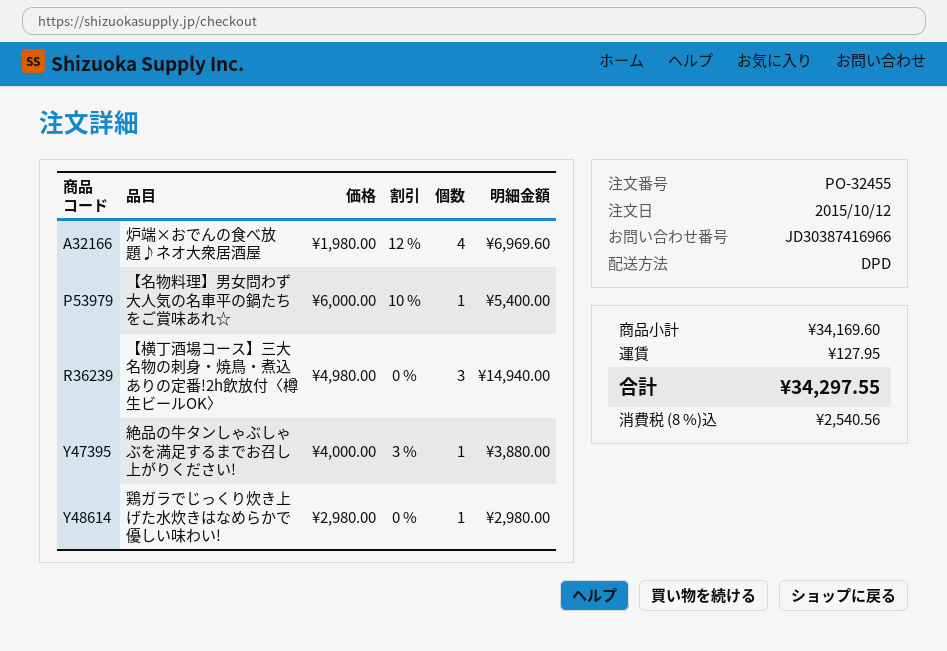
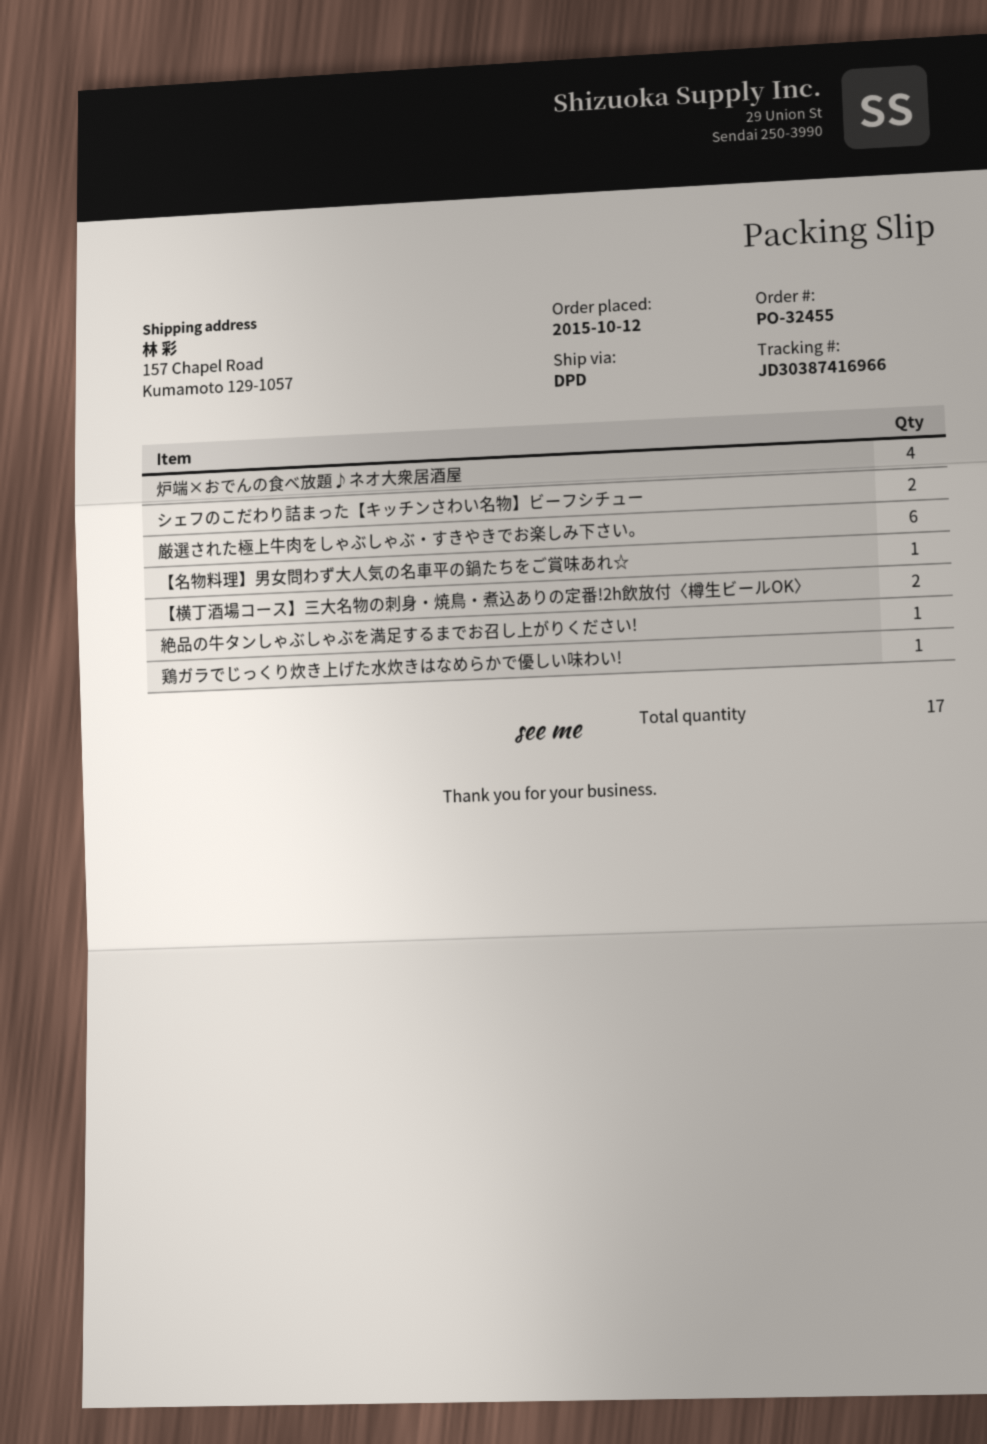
【横丁酒場コース】三大名物の刺身・焼鳥・煮込ありの定番!2h飲放付〈樽生ビールOK〉: 3 -> 2
シェフのこだわり詰まった【キッチンさわい名物】ビーフシチュー: none -> 2
厳選された極上牛肉をしゃぶしゃぶ・すきやきでお楽しみ下さい。: none -> 6

